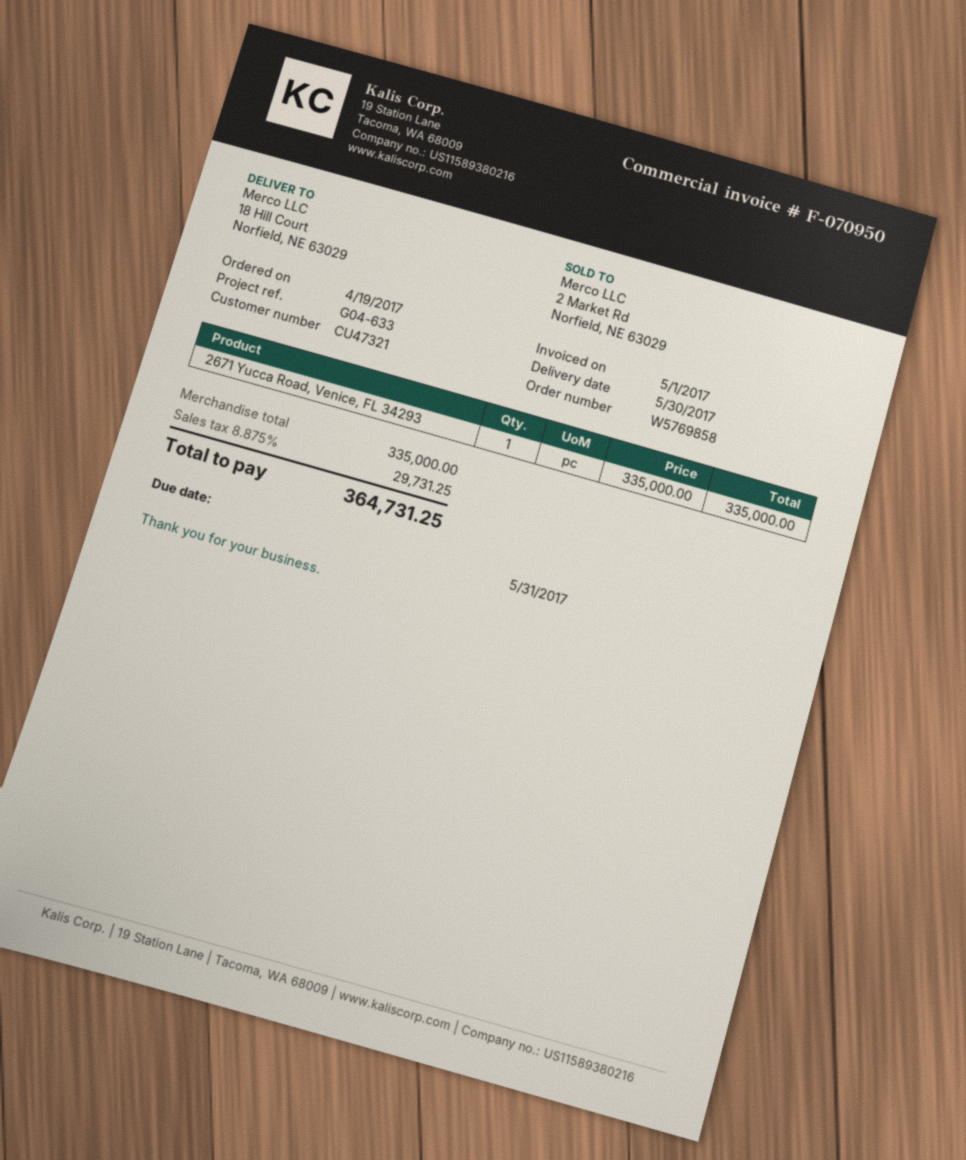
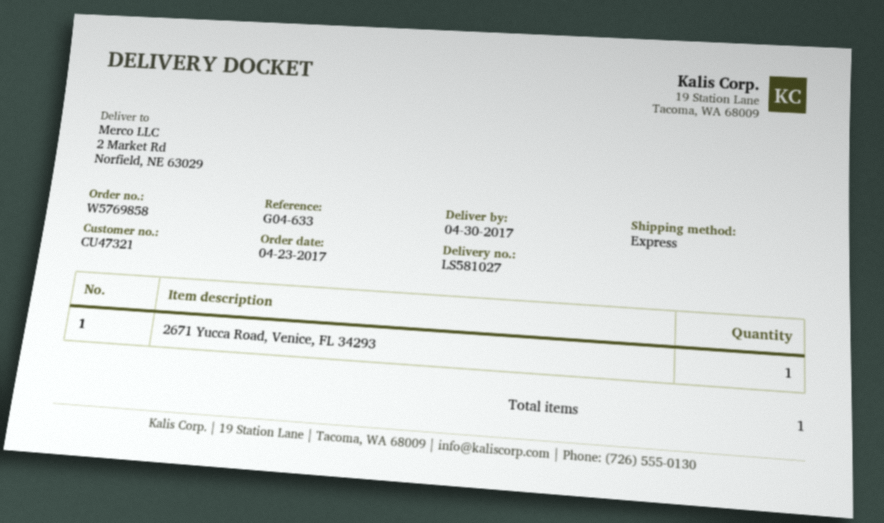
order date: 2017-04-19 -> 2017-04-23
delivery date: 2017-05-30 -> 2017-04-30
ship to: 18 Hill Court, Norfield, NE 63029 -> 2 Market Rd, Norfield, NE 63029

